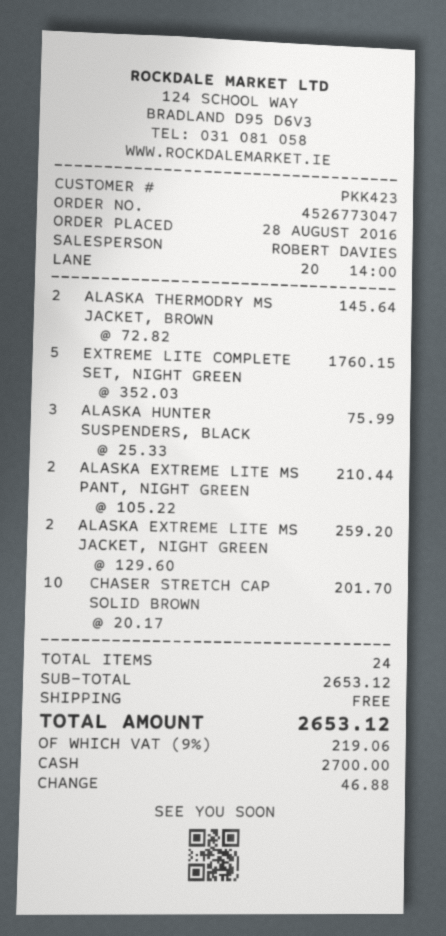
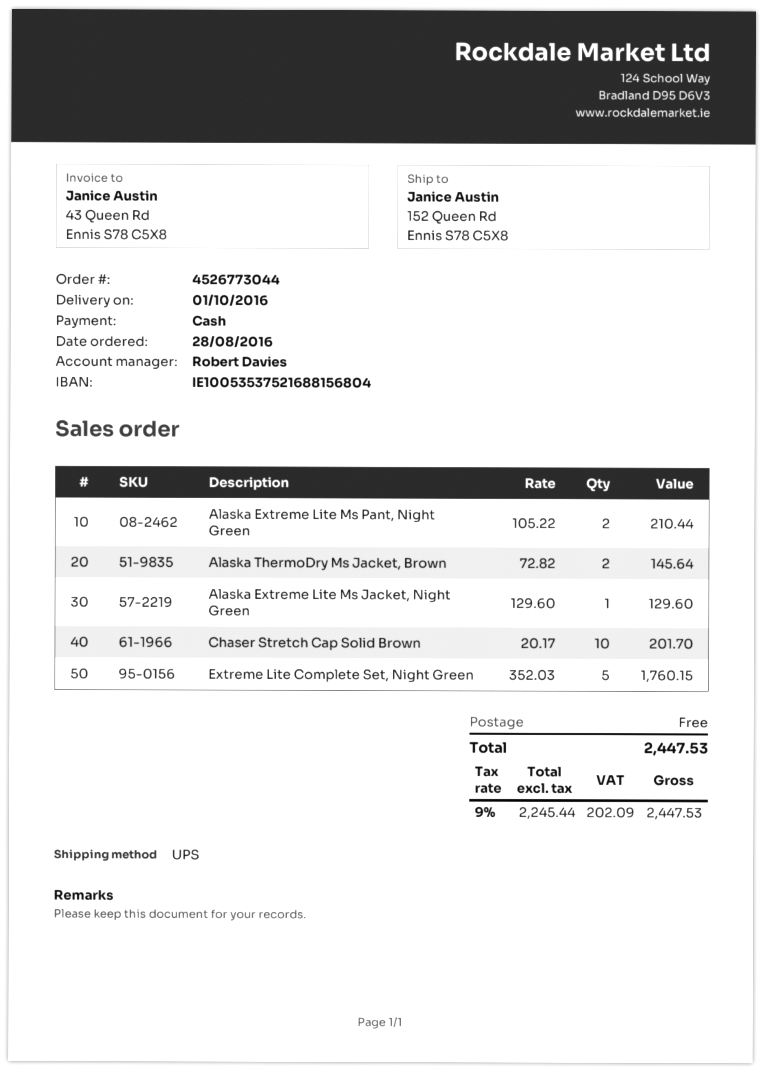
order number: 4526773047 -> 4526773044
ALASKA HUNTER SUSPENDERS, BLACK: 3 x 25.33 = 75.99 -> none
ALASKA EXTREME LITE MS JACKET, NIGHT GREEN: 2 x 129.60 = 259.20 -> 1 x 129.60 = 129.60
tax: 9% = 219.06 -> 9% = 202.09
total: 2653.12 -> 2447.53

